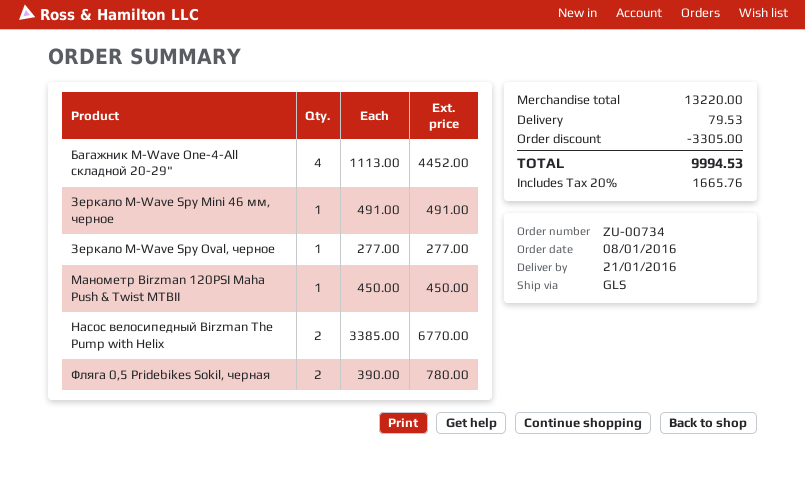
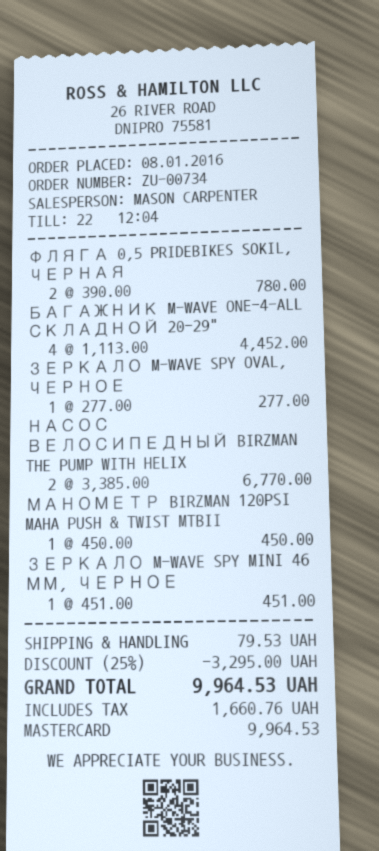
Зеркало M-Wave Spy Mini 46 мм, черное: 1 x 491.00 = 491.00 -> 1 x 451.00 = 451.00
discount: 3305.00 -> 3295.00
tax: 1665.76 -> 1660.76
total: 9994.53 -> 9964.53

